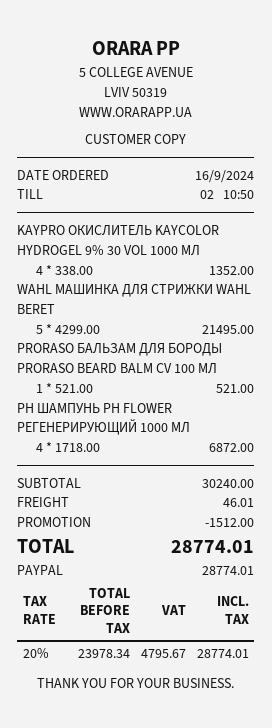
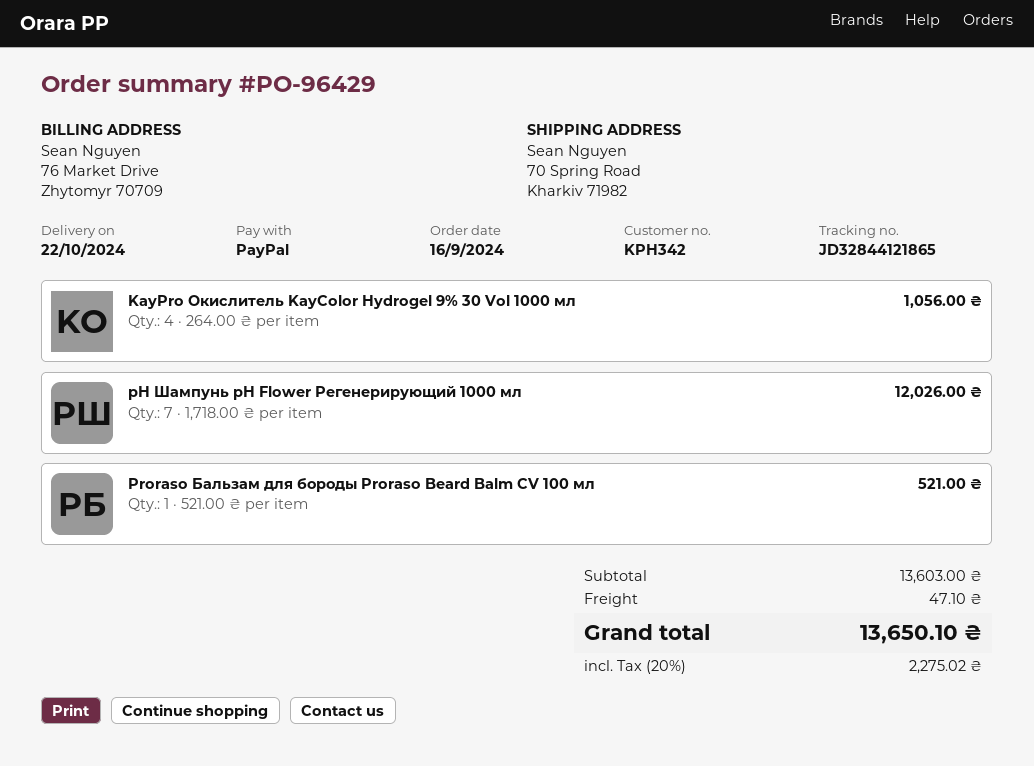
KAYPRO ОКИСЛИТЕЛЬ KAYCOLOR HYDROGEL 9% 30 VOL 1000 МЛ: 4 x 338.00 = 1352.00 -> 4 x 264.00 = 1056.00
WAHL МАШИНКА ДЛЯ СТРИЖКИ WAHL BERET: 5 x 4299.00 = 21495.00 -> none
PH ШАМПУНЬ PH FLOWER РЕГЕНЕРИРУЮЩИЙ 1000 МЛ: 4 x 1718.00 = 6872.00 -> 7 x 1718.00 = 12026.00
subtotal: 30240.00 -> 13603.00
discount: 1512.00 -> none
shipping: 46.01 -> 47.10
tax: 20% = 4795.67 -> 20% = 2275.02
total: 28774.01 -> 13650.10

